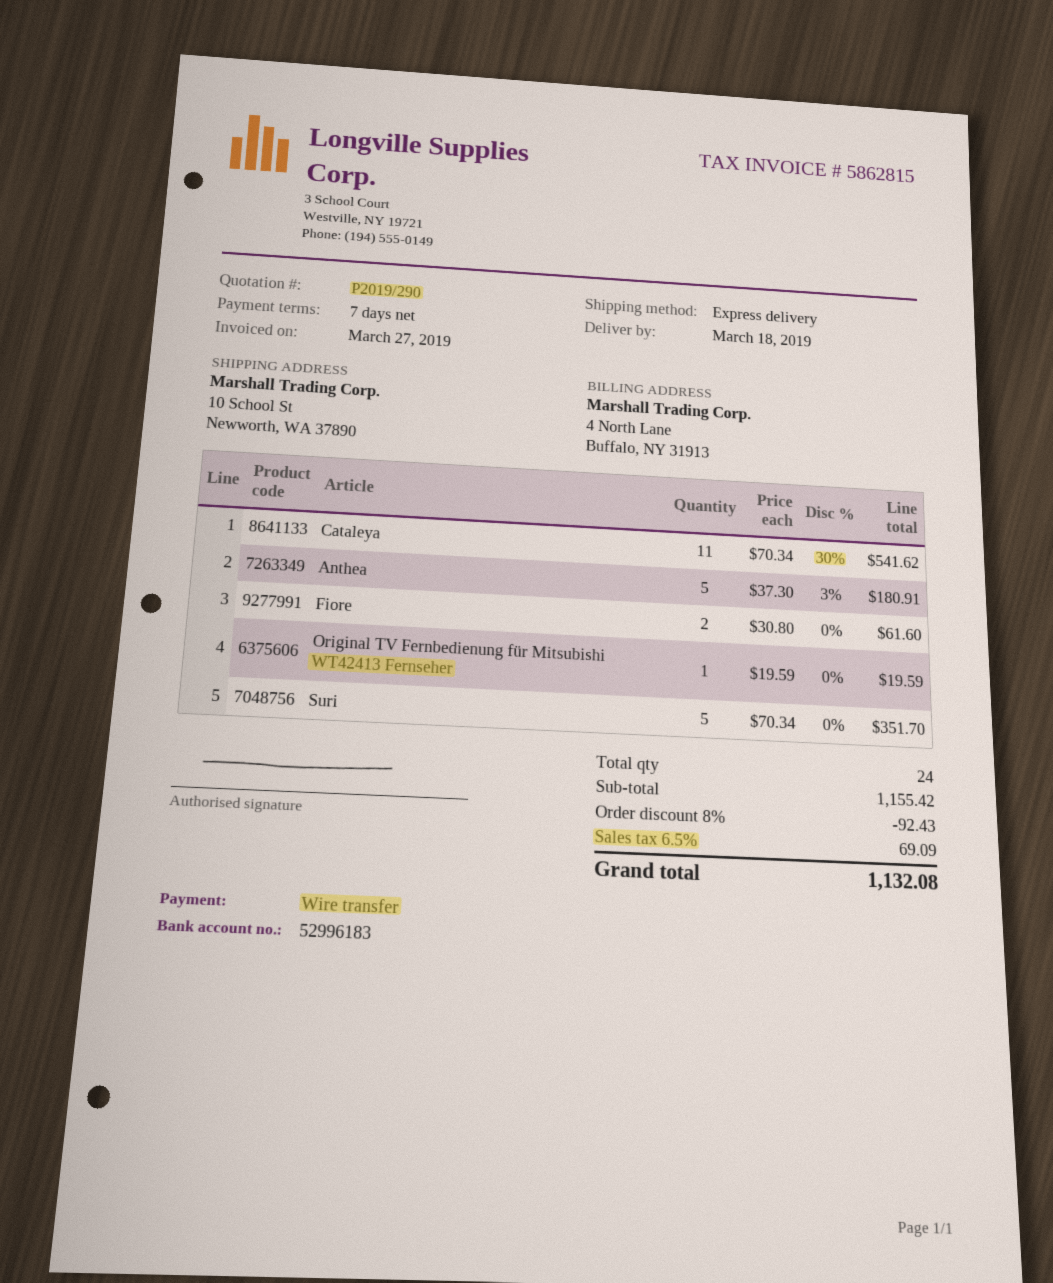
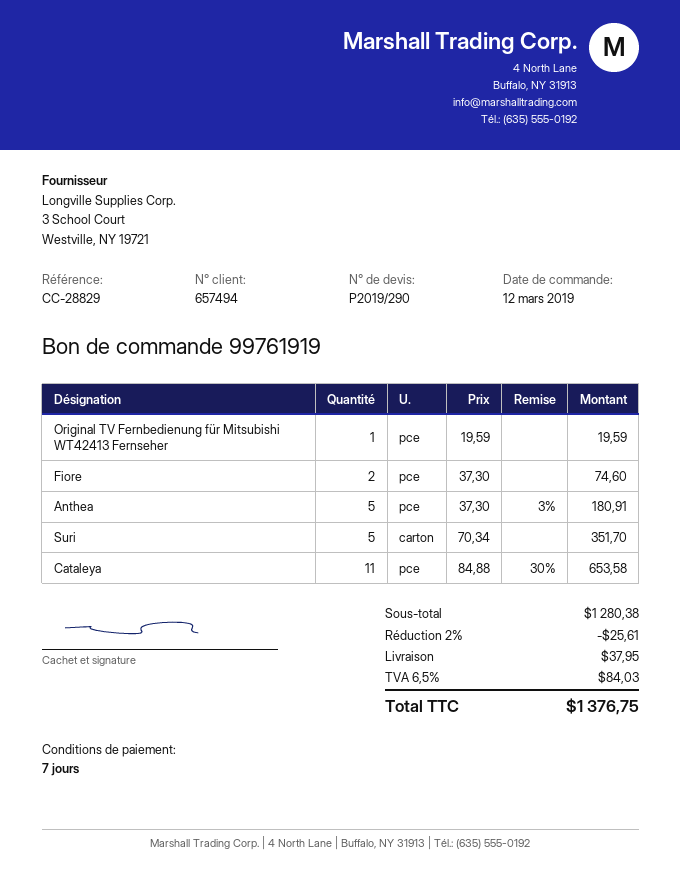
Cataleya: 11 x 70.34 - 30% = 541.62 -> 11 x 84.88 - 30% = 653.58
Fiore: 2 x 30.80 = 61.60 -> 2 x 37.30 = 74.60
subtotal: 1155.42 -> 1280.38
discount: 8% = 92.43 -> 2% = 25.61
shipping: none -> 37.95
tax: 6.5% = 69.09 -> 6.5% = 84.03
total: 1132.08 -> 1376.75

